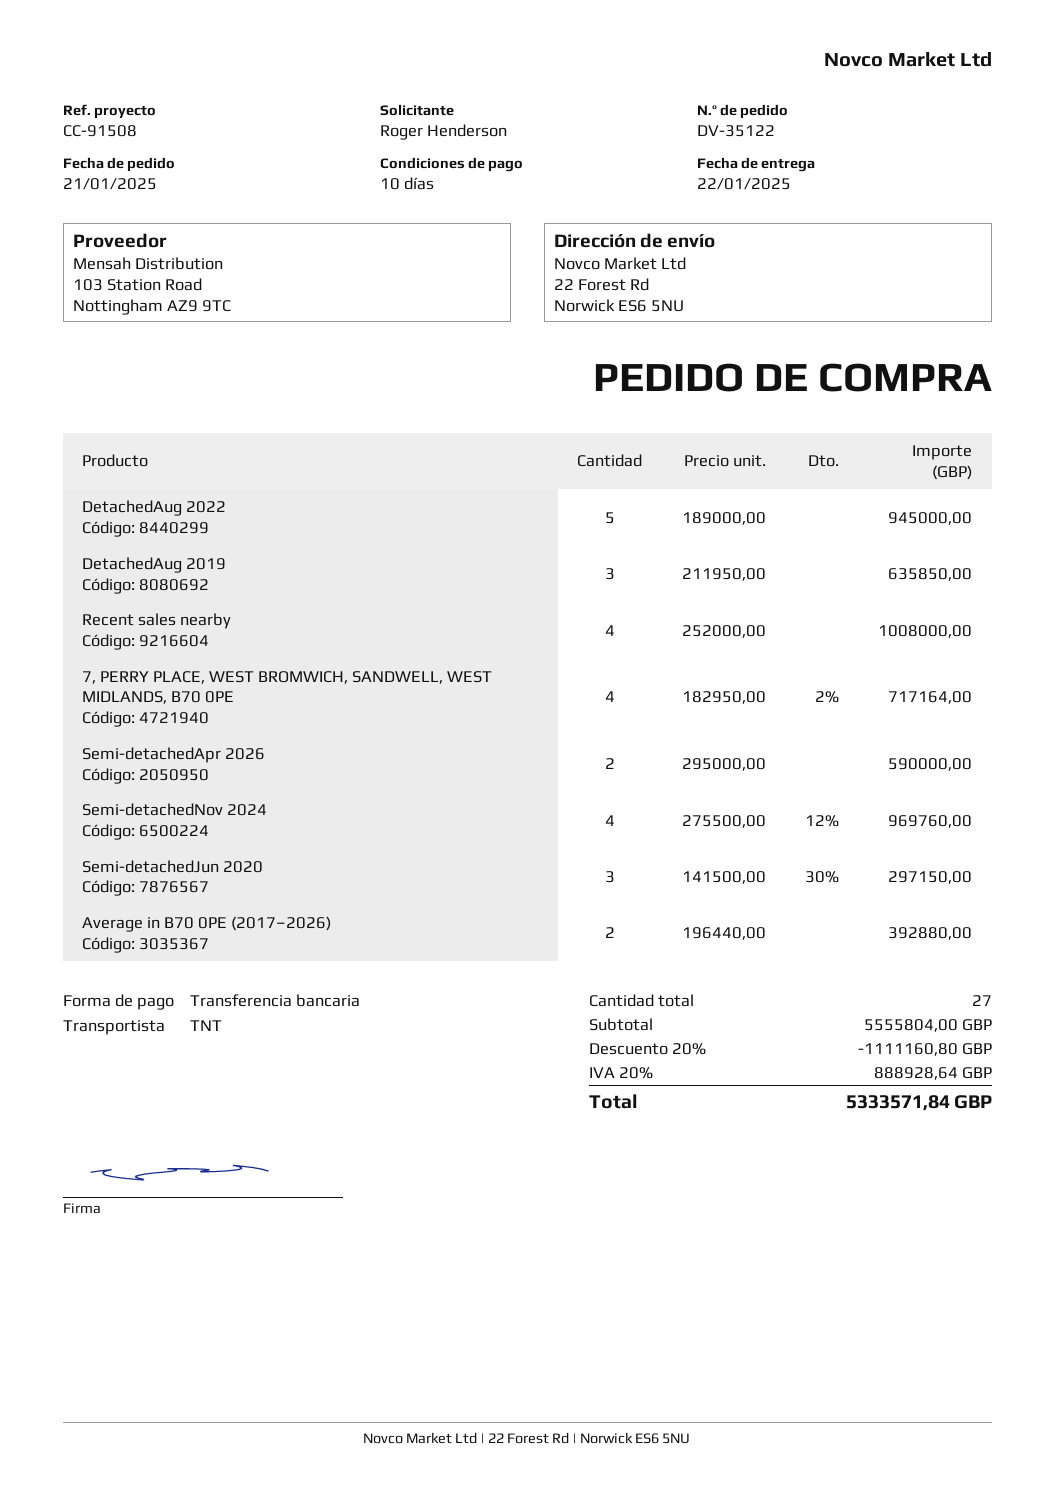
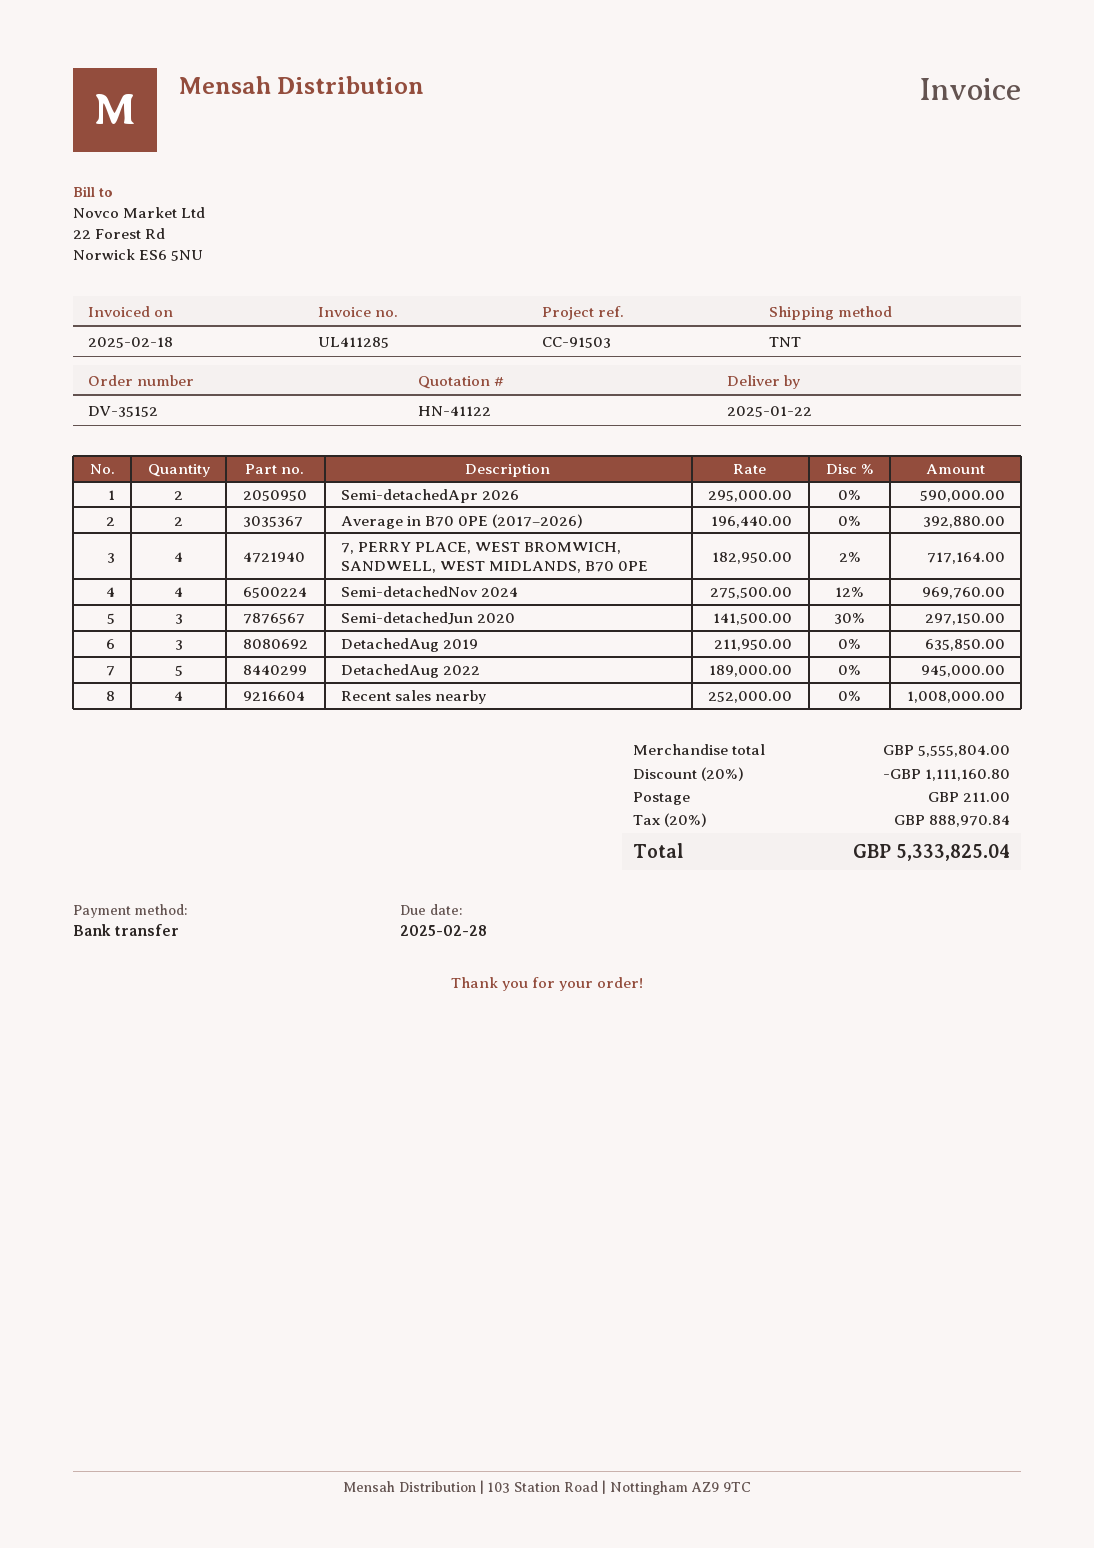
order number: DV-35122 -> DV-35152
reference: CC-91508 -> CC-91503
shipping: none -> 211.00
tax: 20% = 888928.64 -> 20% = 888970.84
total: 5333571.84 -> 5333825.04

